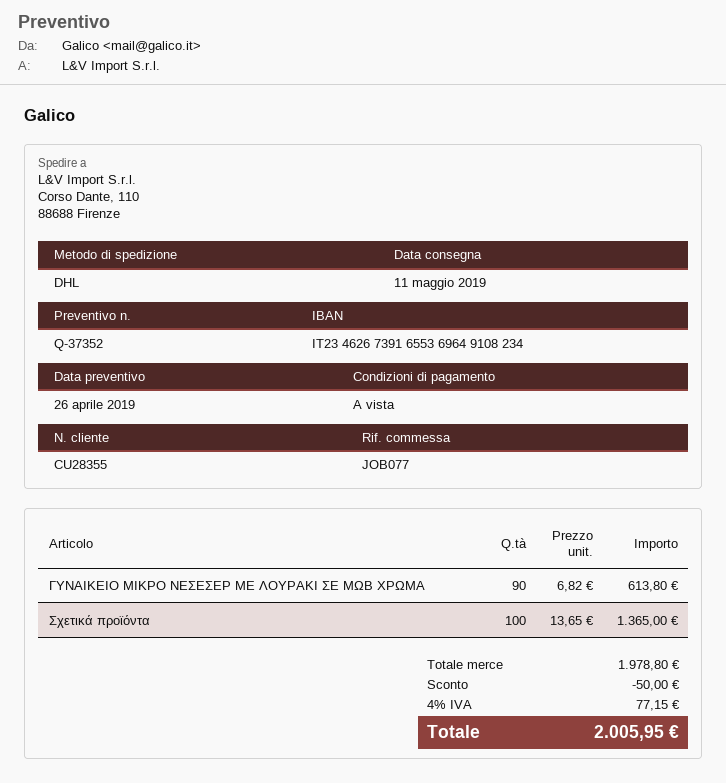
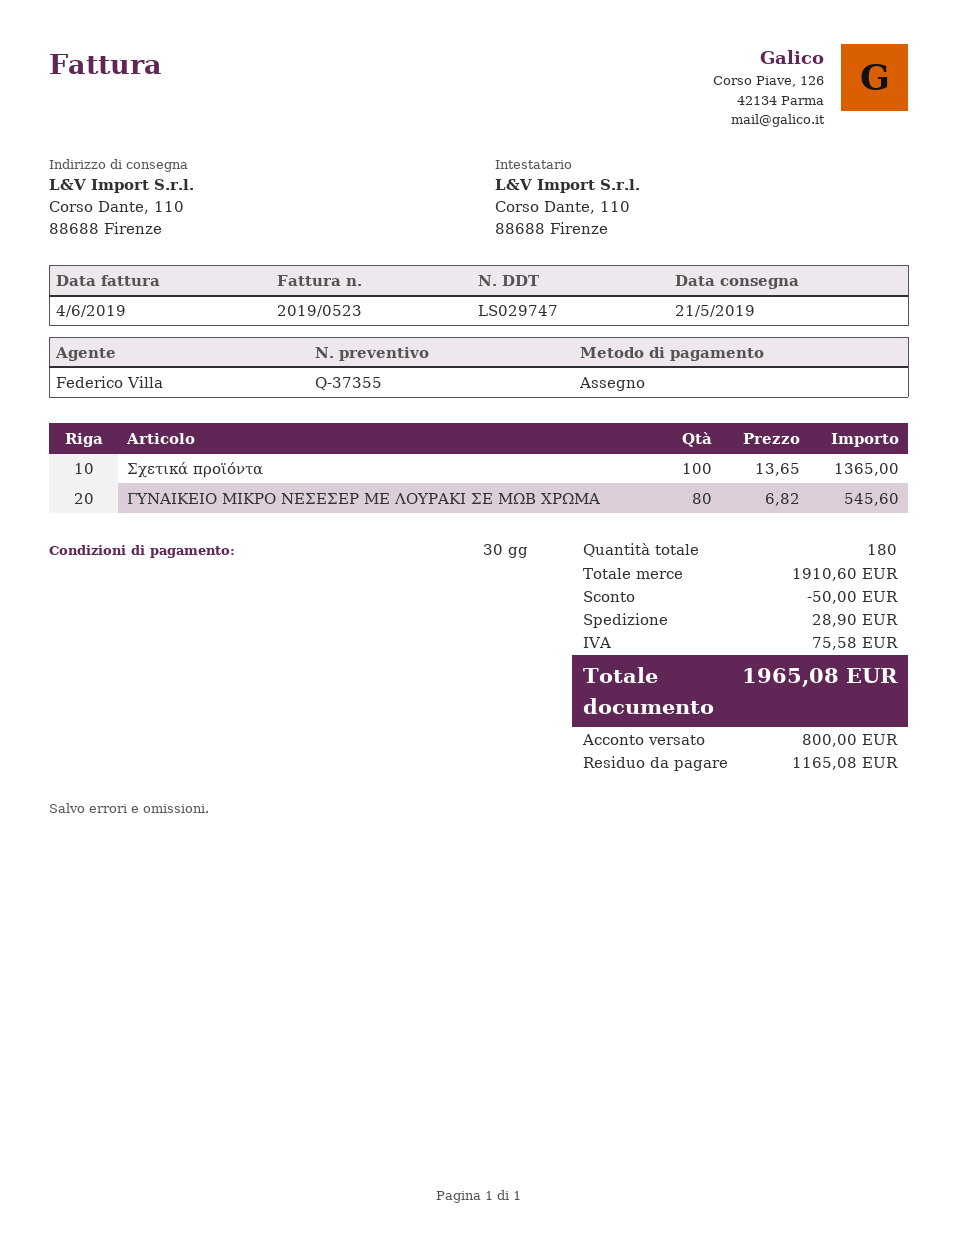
quote number: Q-37352 -> Q-37355
delivery date: 2019-05-11 -> 2019-05-21
payment terms: on receipt -> 30 days
ΓΥΝΑΙΚΕΙΟ ΜΙΚΡΟ ΝΕΣΕΣΕΡ ΜΕ ΛΟΥΡΑΚΙ ΣΕ ΜΩΒ ΧΡΩΜΑ: 90 x 6.82 = 613.80 -> 80 x 6.82 = 545.60
subtotal: 1978.80 -> 1910.60
shipping: none -> 28.90
tax: 77.15 -> 75.58
total: 2005.95 -> 1965.08

